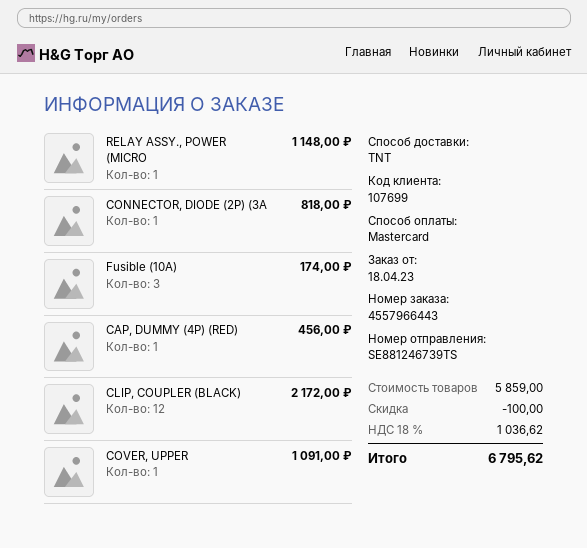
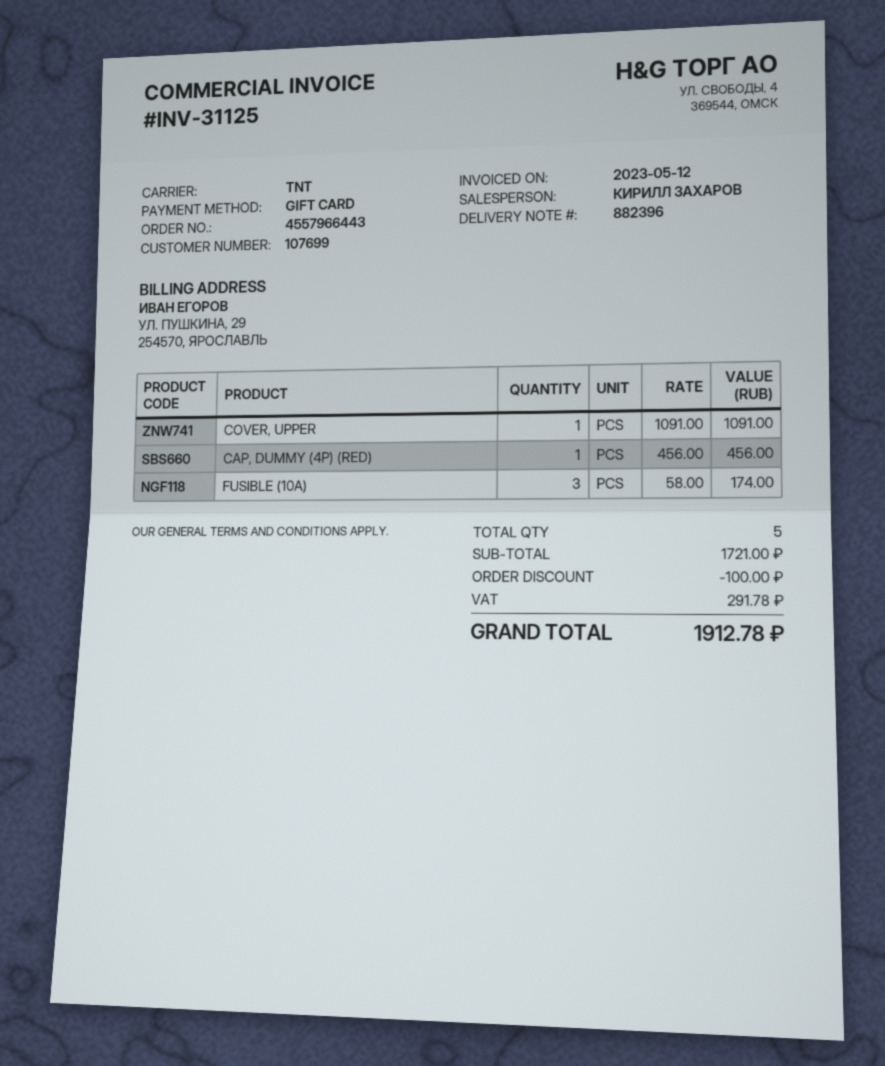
payment method: Mastercard -> gift card
RELAY ASSY., POWER (MICRO: 1 for 1148.00 -> none
CONNECTOR, DIODE (2P) (3A: 1 for 818.00 -> none
CLIP, COUPLER (BLACK): 12 for 2172.00 -> none
subtotal: 5859.00 -> 1721.00
tax: 1036.62 -> 291.78
total: 6795.62 -> 1912.78

